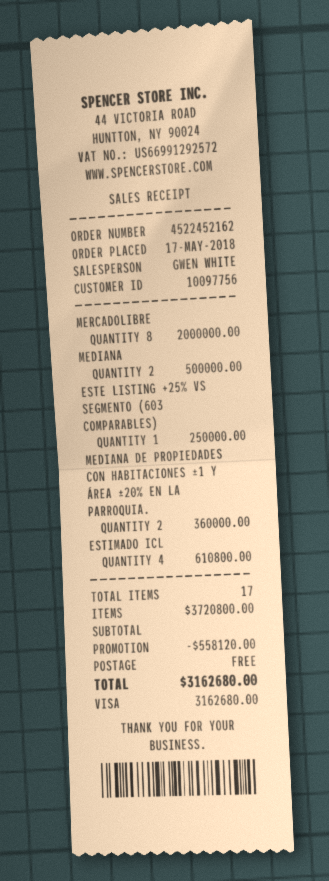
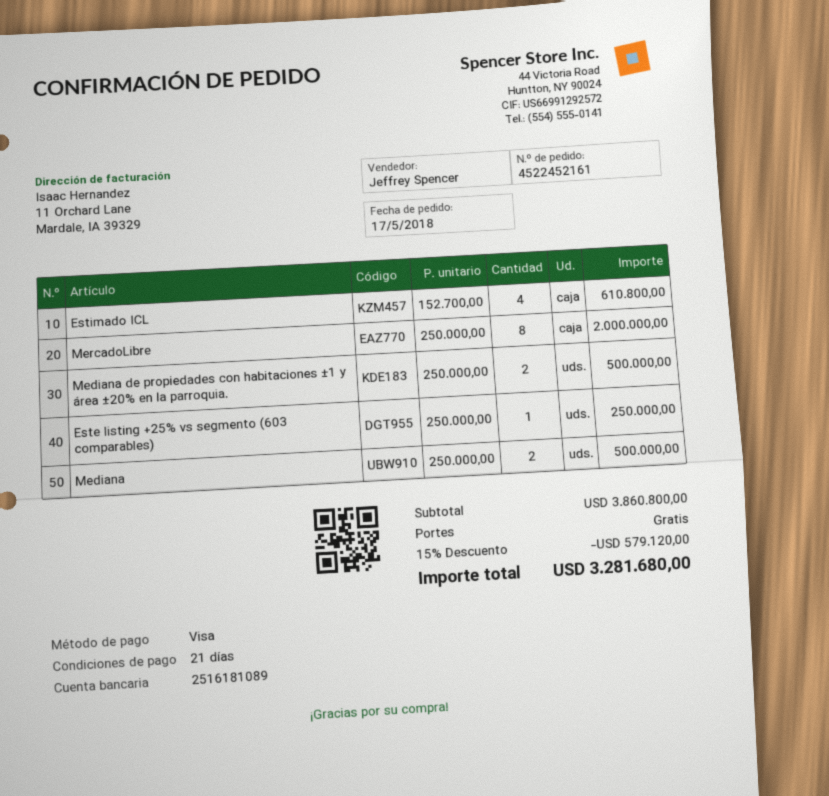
order number: 4522452162 -> 4522452161
sales rep: GWEN WHITE -> Jeffrey Spencer
MEDIANA DE PROPIEDADES CON HABITACIONES ±1 Y ÁREA ±20% EN LA PARROQUIA.: 2 for 360000.00 -> 2 for 500000.00
subtotal: 3720800.00 -> 3860800.00
discount: 558120.00 -> 579120.00
total: 3162680.00 -> 3281680.00

